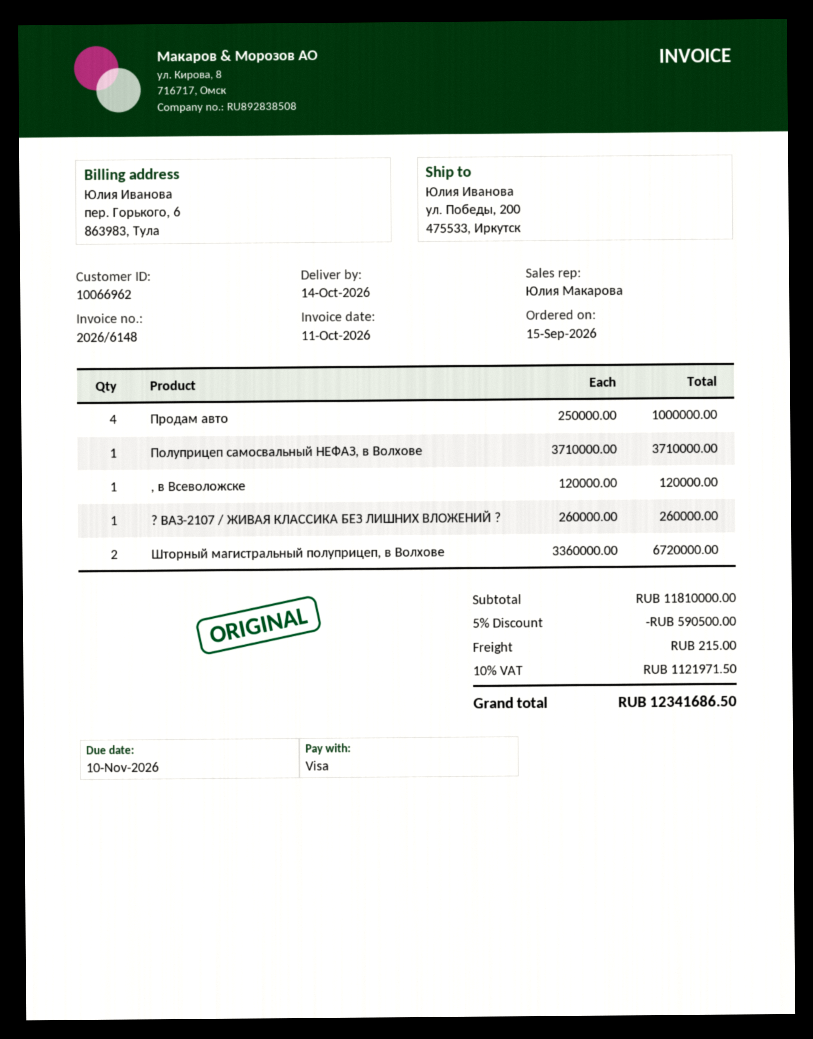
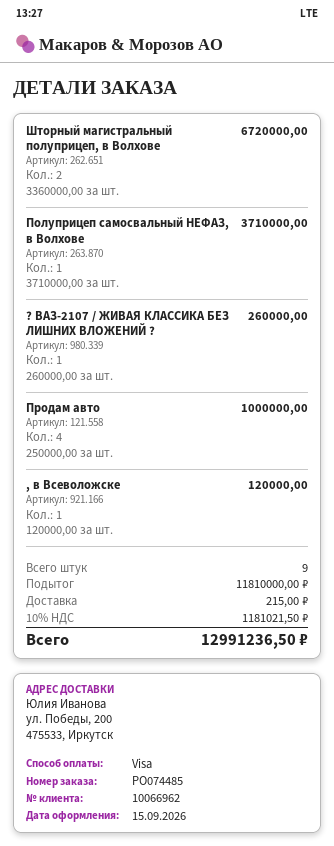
discount: 5% = 590500.00 -> none
tax: 10% = 1121971.50 -> 10% = 1181021.50
total: 12341686.50 -> 12991236.50

